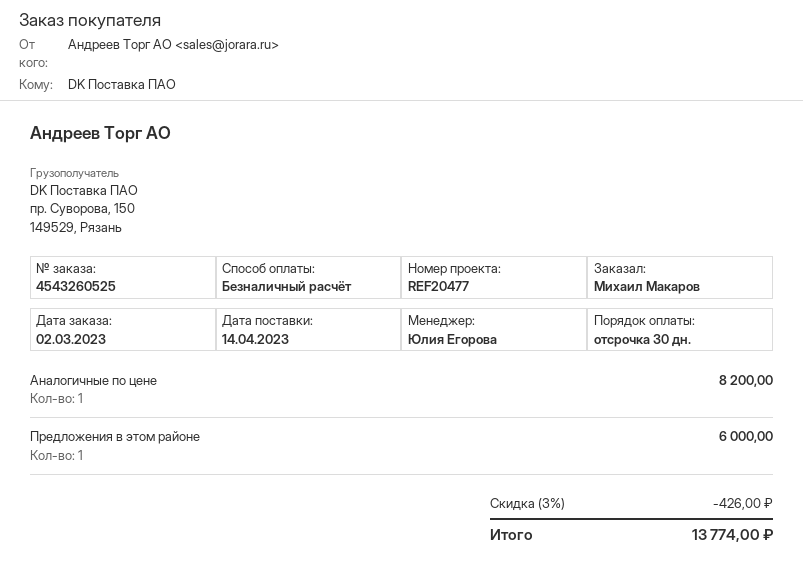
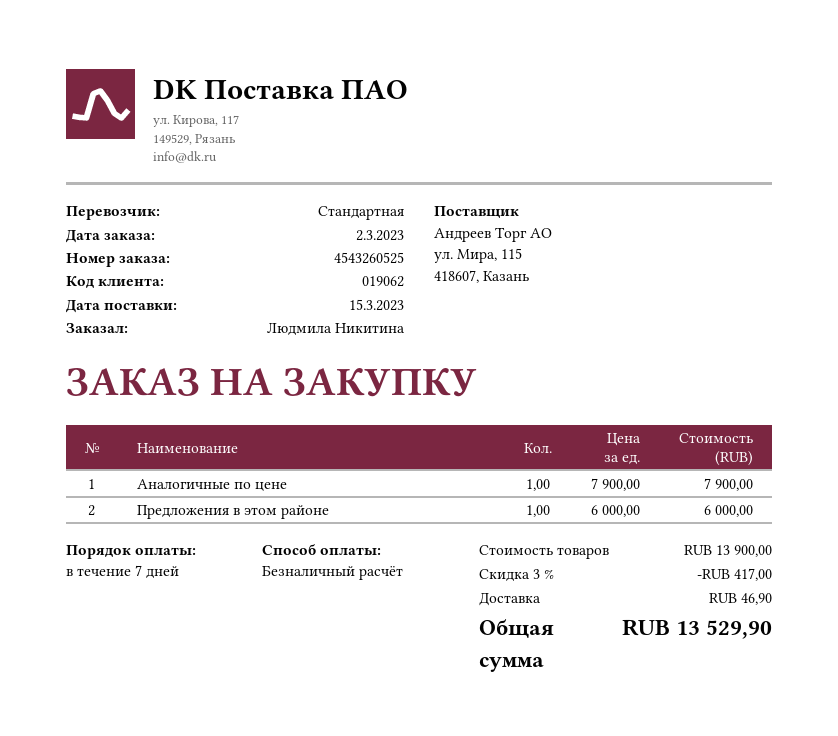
delivery date: 2023-04-14 -> 2023-03-15
payment terms: 30 days -> 7 days
ordered by: Михаил Макаров -> Людмила Никитина
Аналогичные по цене: 1 for 8200.00 -> 1 for 7900.00
discount: 3% = 426.00 -> 3% = 417.00
shipping: none -> 46.90
total: 13774.00 -> 13529.90

